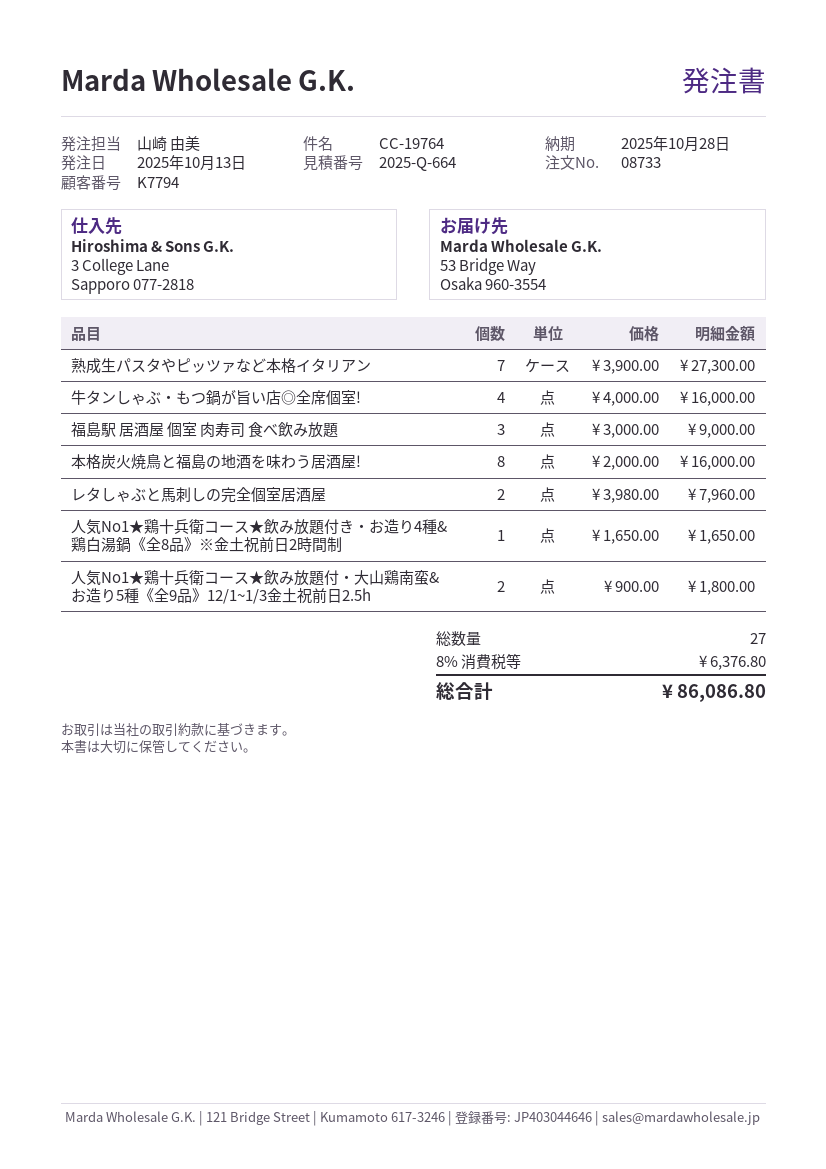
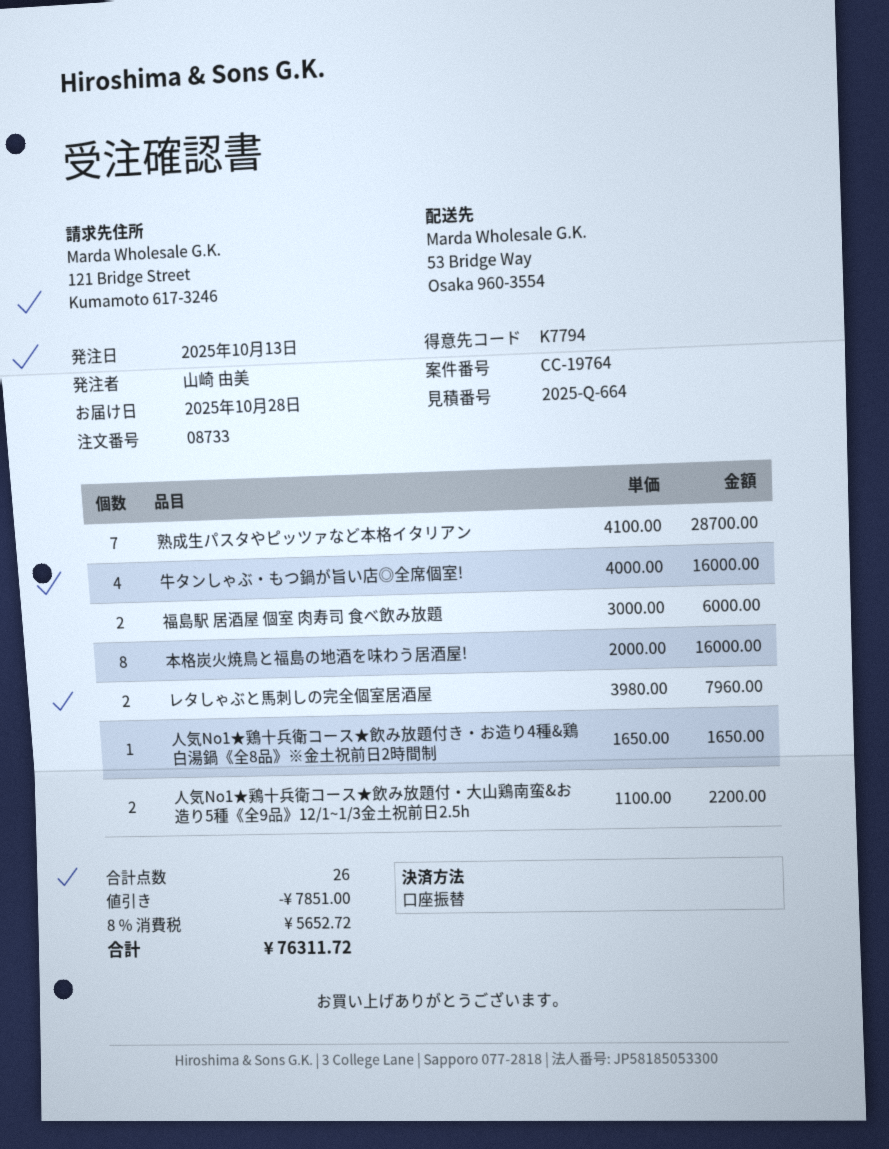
熟成生パスタやピッツァなど本格イタリアン: 7 x 3900.00 = 27300.00 -> 7 x 4100.00 = 28700.00
福島駅 居酒屋 個室 肉寿司 食べ飲み放題: 3 x 3000.00 = 9000.00 -> 2 x 3000.00 = 6000.00
人気No1★鶏十兵衛コース★飲み放題付・大山鶏南蛮&お造り5種《全9品》12/1~1/3金土祝前日2.5h: 2 x 900.00 = 1800.00 -> 2 x 1100.00 = 2200.00
total quantity: 27 -> 26
discount: none -> 7851.00
tax: 8% = 6376.80 -> 8% = 5652.72
total: 86086.80 -> 76311.72

